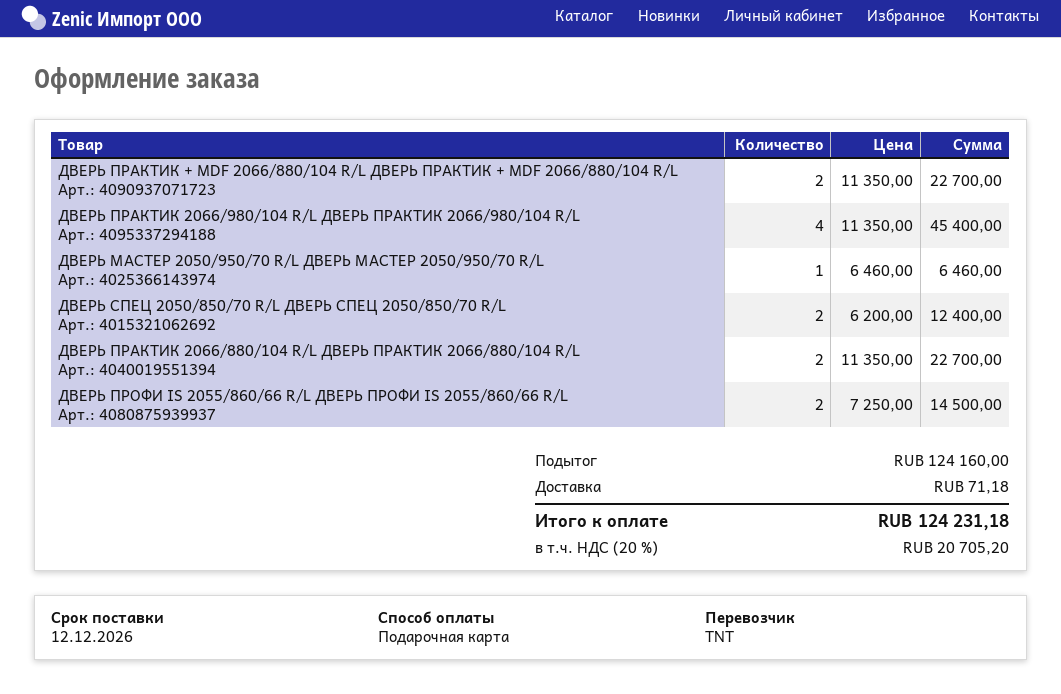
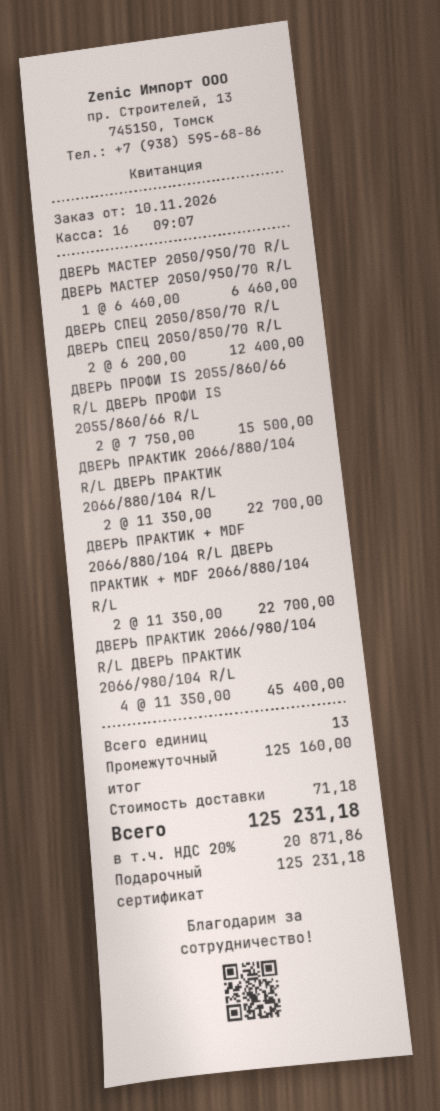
ДВЕРЬ ПРОФИ IS 2055/860/66 R/L ДВЕРЬ ПРОФИ IS 2055/860/66 R/L: 2 x 7250.00 = 14500.00 -> 2 x 7750.00 = 15500.00
subtotal: 124160.00 -> 125160.00
tax: 20% = 20705.20 -> 20% = 20871.86
total: 124231.18 -> 125231.18

